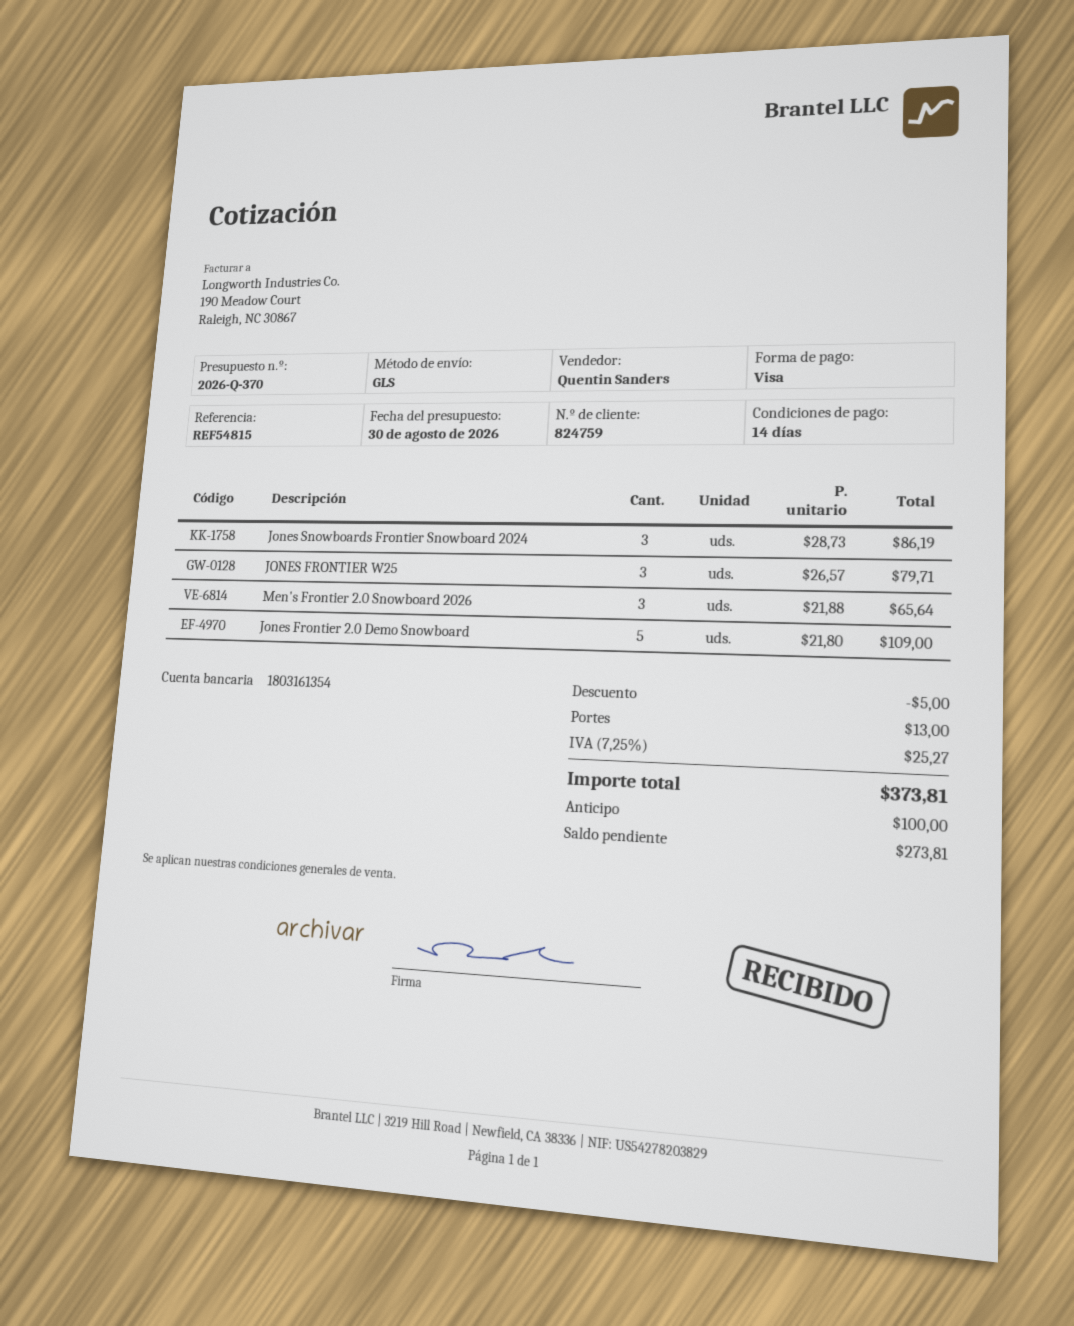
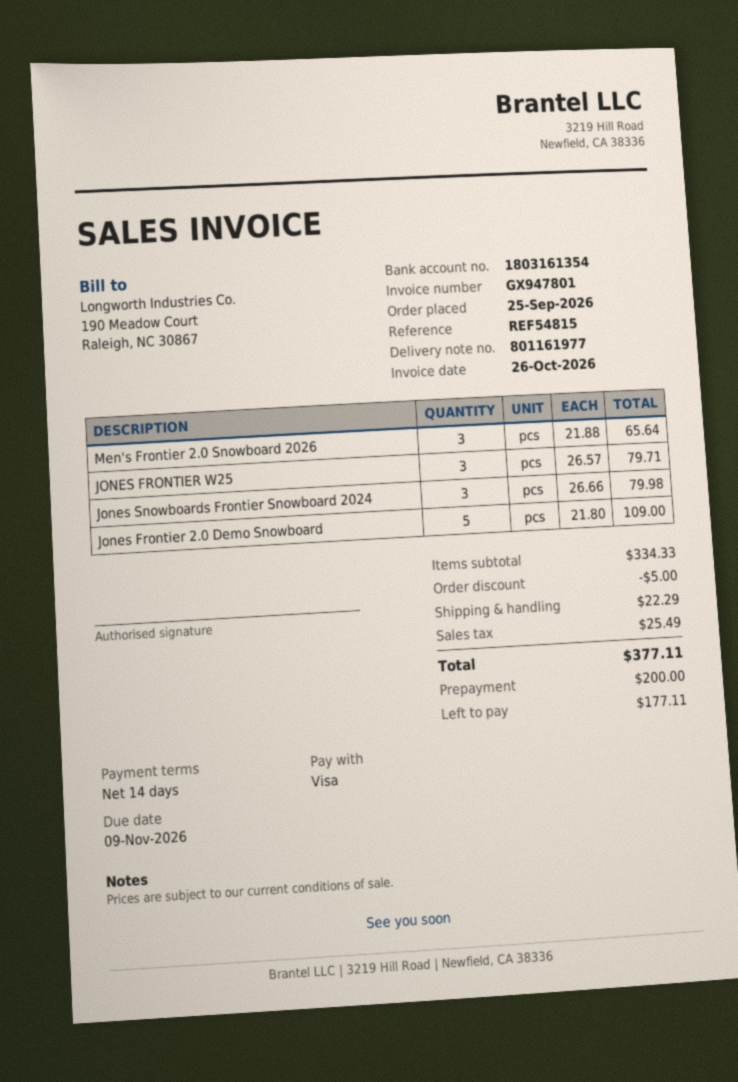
Jones Snowboards Frontier Snowboard 2024: 3 x 28.73 = 86.19 -> 3 x 26.66 = 79.98
shipping: 13.00 -> 22.29
tax: 25.27 -> 25.49
total: 373.81 -> 377.11
deposit: 100.00 -> 200.00
balance: 273.81 -> 177.11

